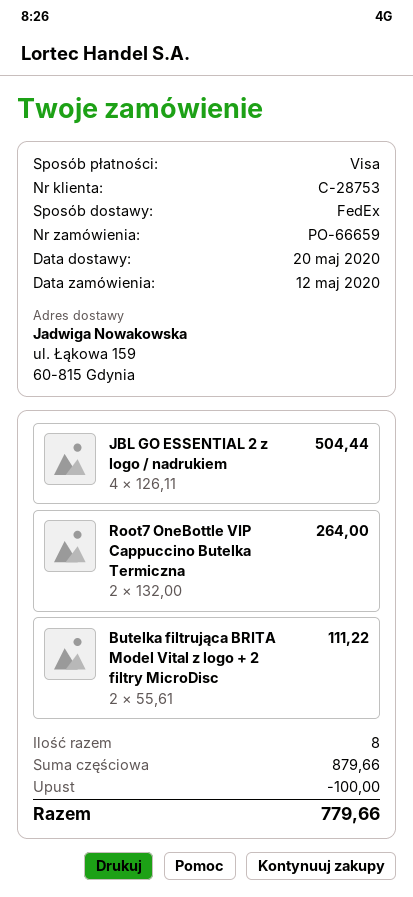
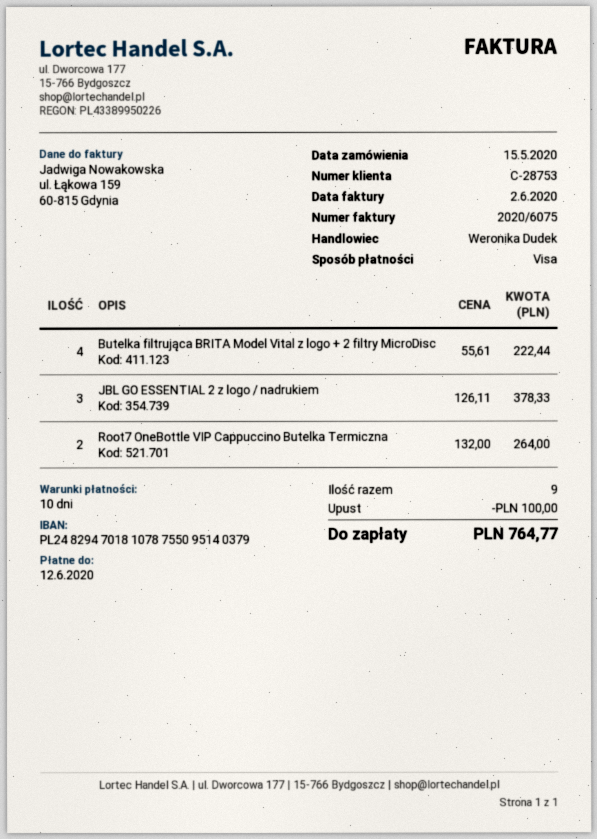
order date: 2020-05-12 -> 2020-05-15
JBL GO ESSENTIAL 2 z logo / nadrukiem: 4 x 126.11 = 504.44 -> 3 x 126.11 = 378.33
Butelka filtrująca BRITA Model Vital z logo + 2 filtry MicroDisc: 2 x 55.61 = 111.22 -> 4 x 55.61 = 222.44
total quantity: 8 -> 9
total: 779.66 -> 764.77

